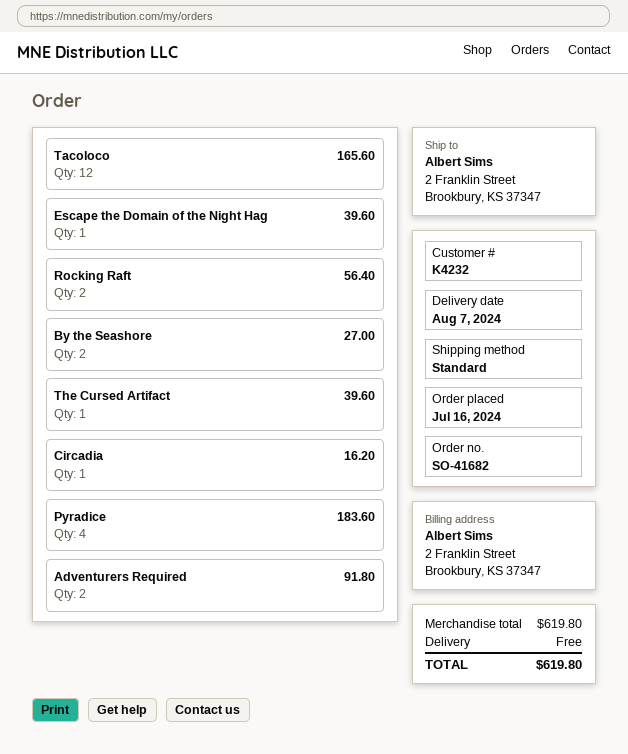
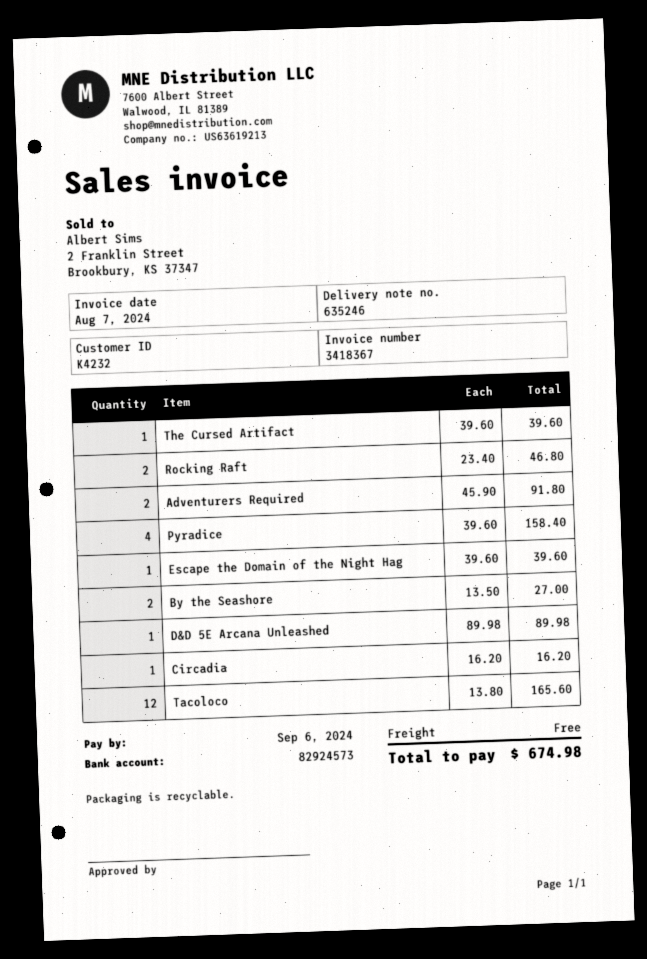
Rocking Raft: 2 for 56.40 -> 2 for 46.80
Pyradice: 4 for 183.60 -> 4 for 158.40
D&D 5E Arcana Unleashed: none -> 1 for 89.98
total: 619.80 -> 674.98

